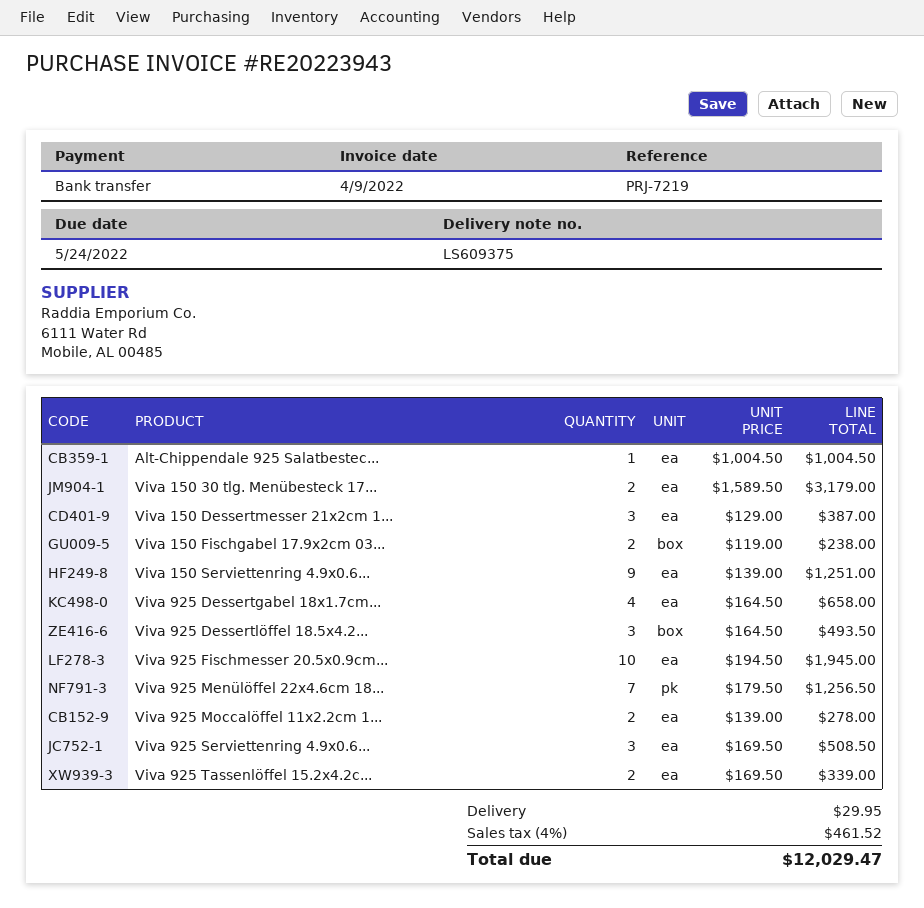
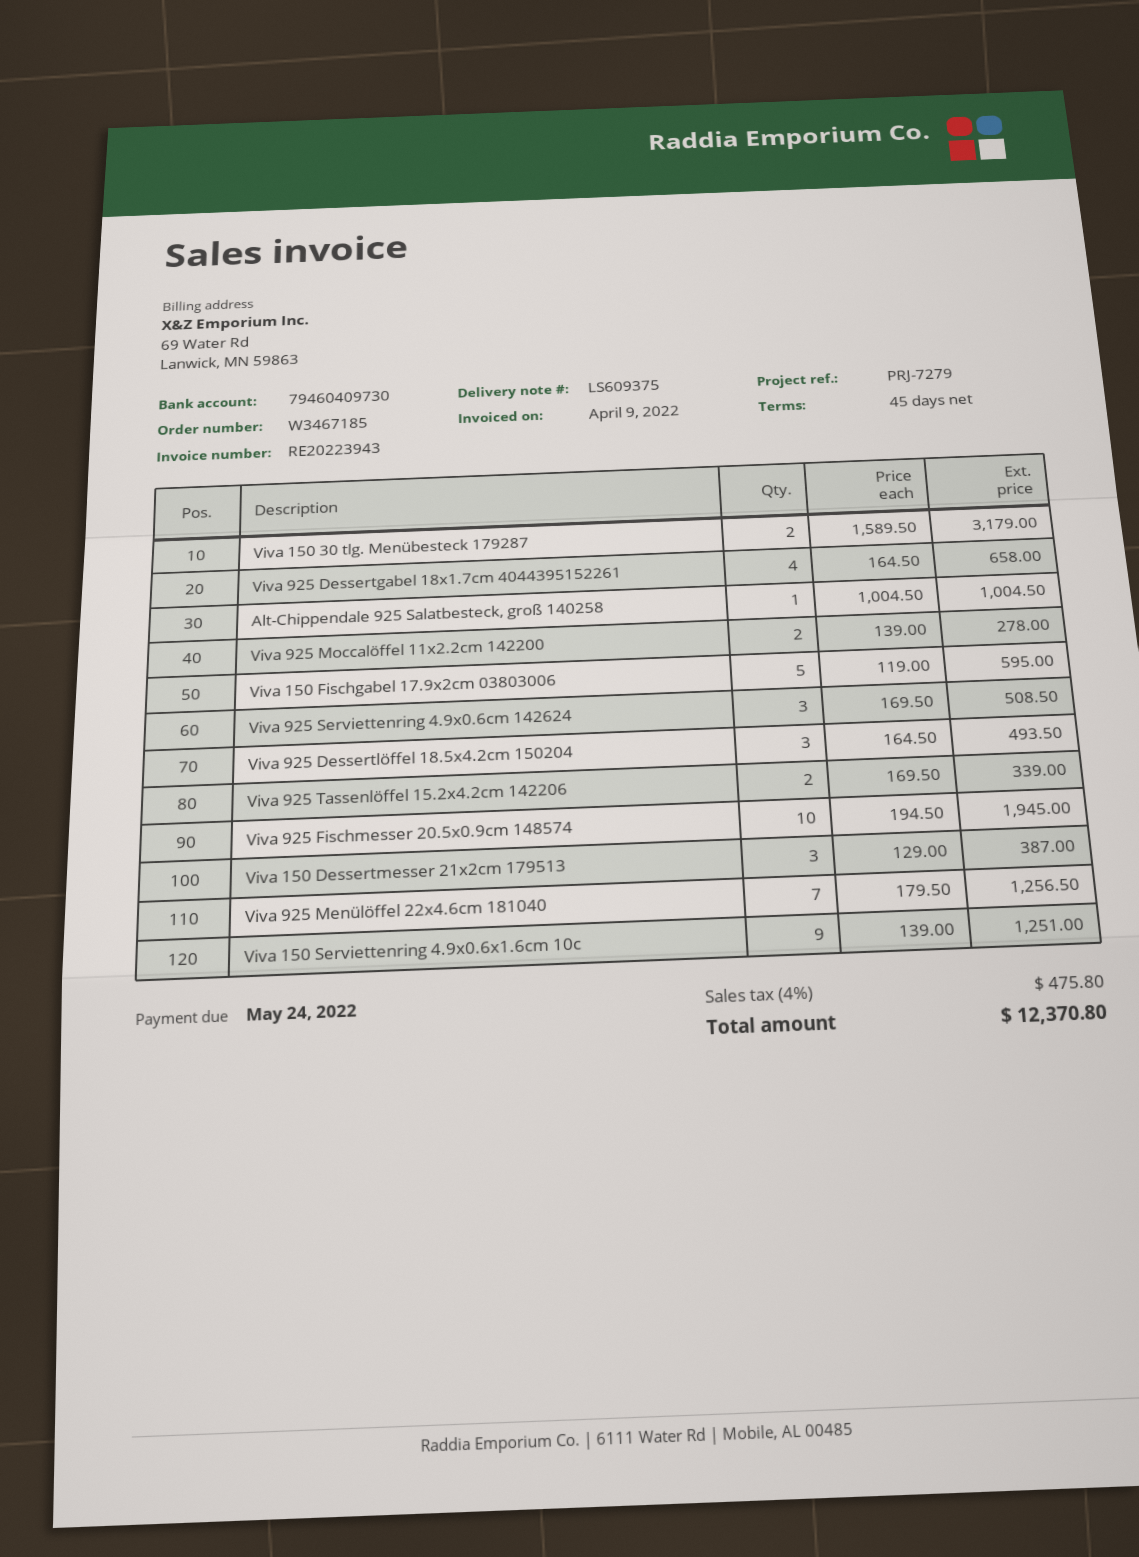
reference: PRJ-7219 -> PRJ-7279
Viva 150 Fischgabel 17.9x2cm 03...: 2 x 119.00 = 238.00 -> 5 x 119.00 = 595.00
shipping: 29.95 -> none
tax: 4% = 461.52 -> 4% = 475.80
total: 12029.47 -> 12370.80

